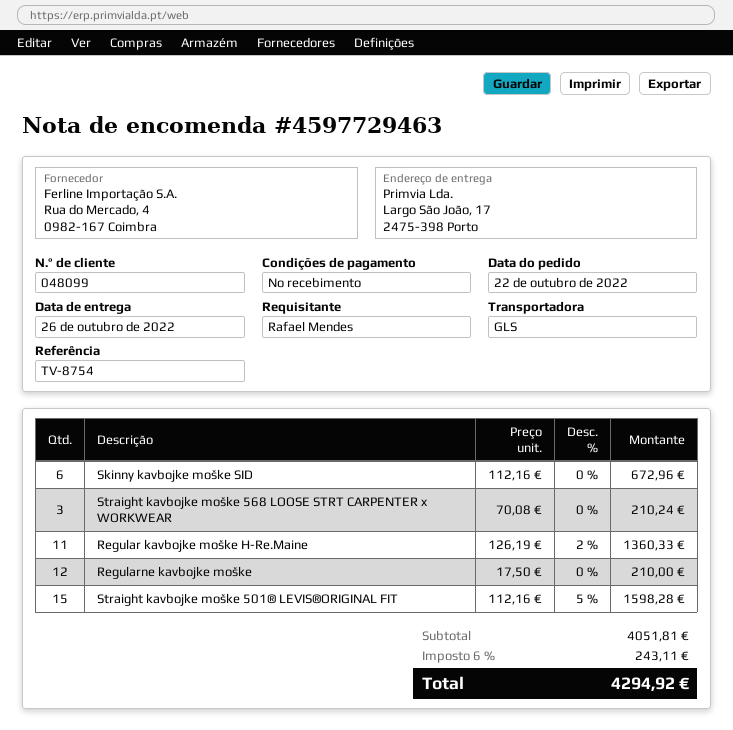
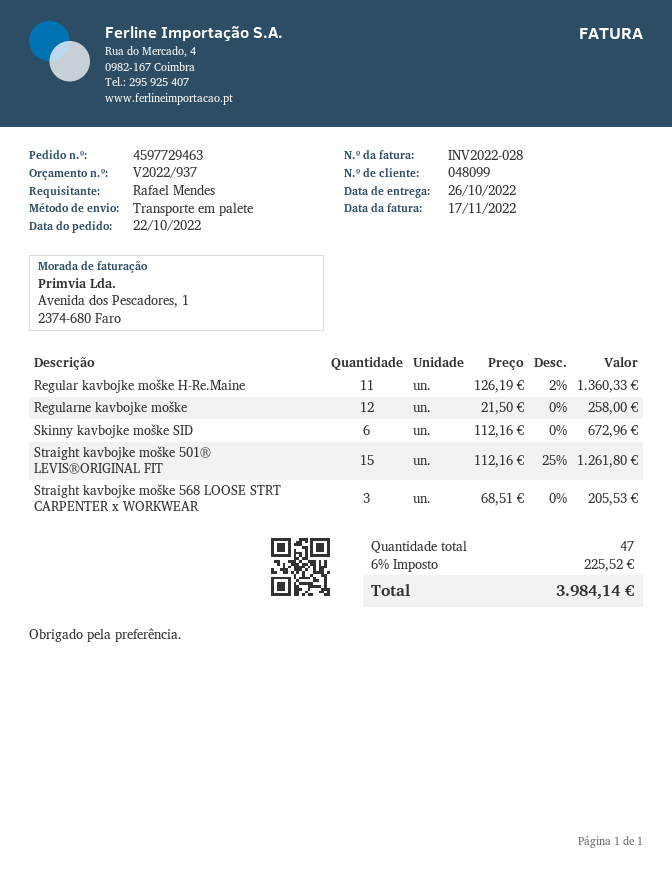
shipping method: GLS -> pallet freight
Straight kavbojke moške 568 LOOSE STRT CARPENTER x WORKWEAR: 3 x 70.08 = 210.24 -> 3 x 68.51 = 205.53
Regularne kavbojke moške: 12 x 17.50 = 210.00 -> 12 x 21.50 = 258.00
Straight kavbojke moške 501® LEVIS®ORIGINAL FIT: 15 x 112.16 - 5% = 1598.28 -> 15 x 112.16 - 25% = 1261.80
tax: 6% = 243.11 -> 6% = 225.52
total: 4294.92 -> 3984.14

